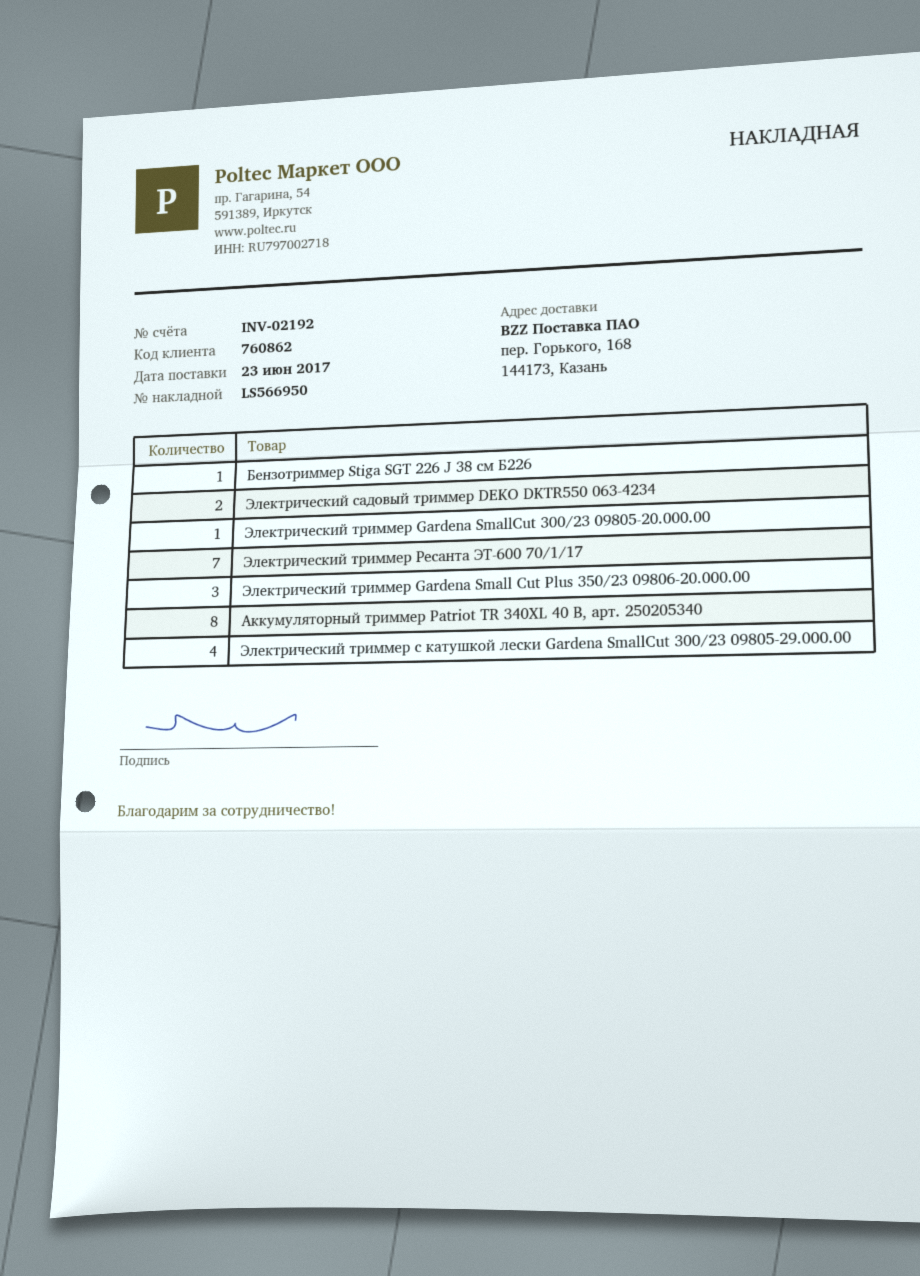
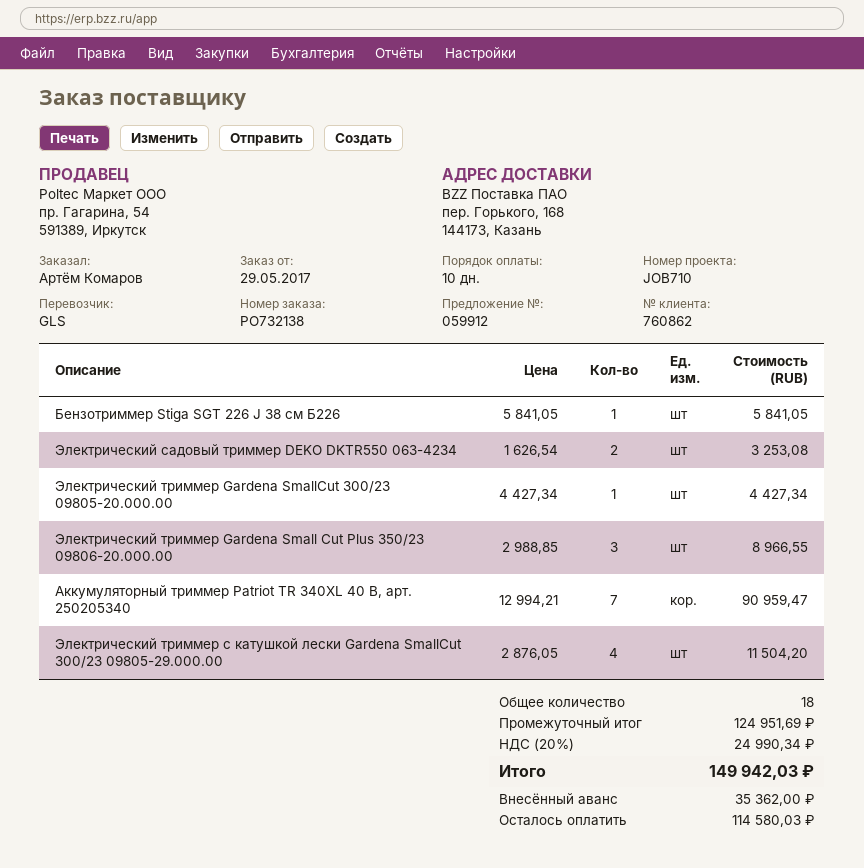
Электрический триммер Ресанта ЭТ-600 70/1/17: 7 -> none
Аккумуляторный триммер Patriot TR 340XL 40 В, арт. 250205340: 8 -> 7

